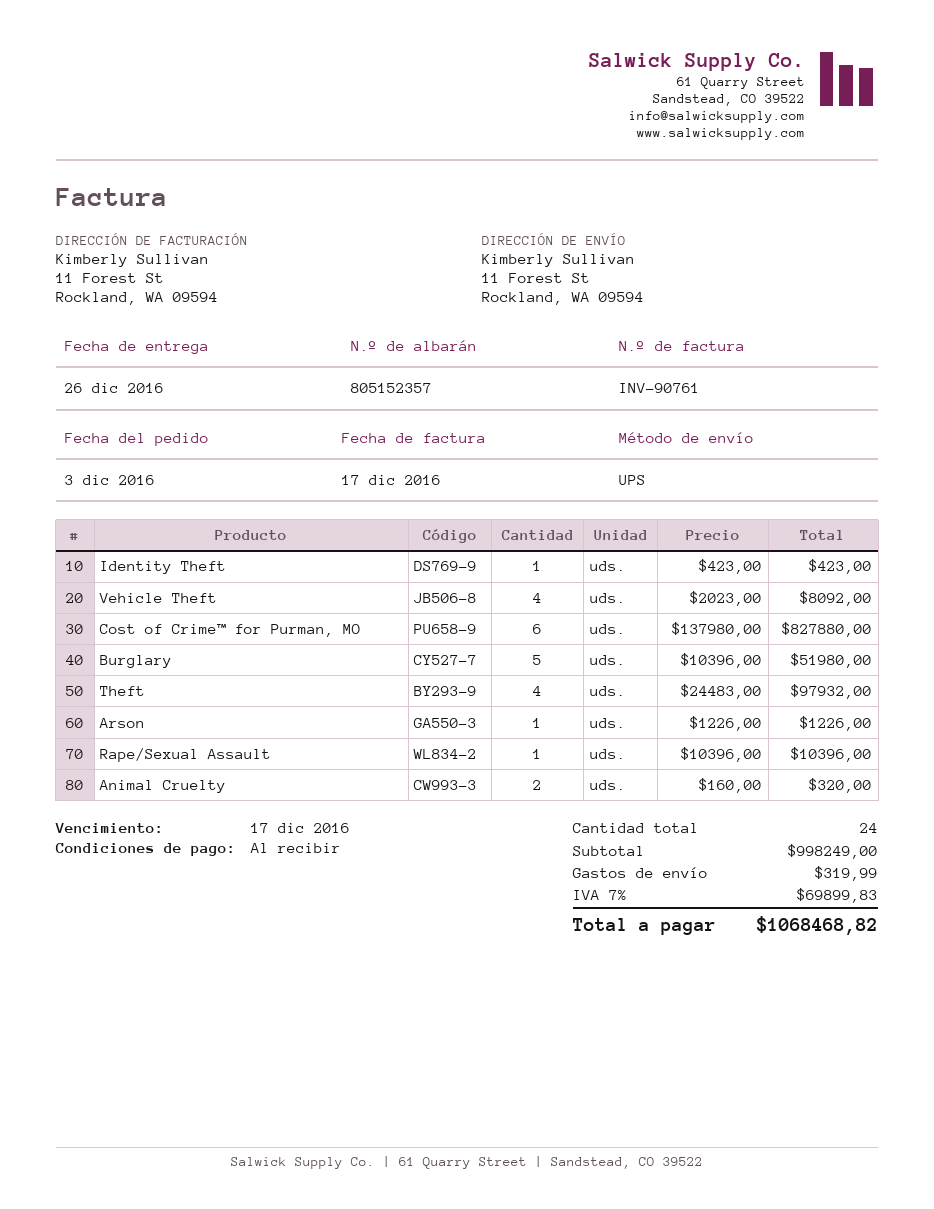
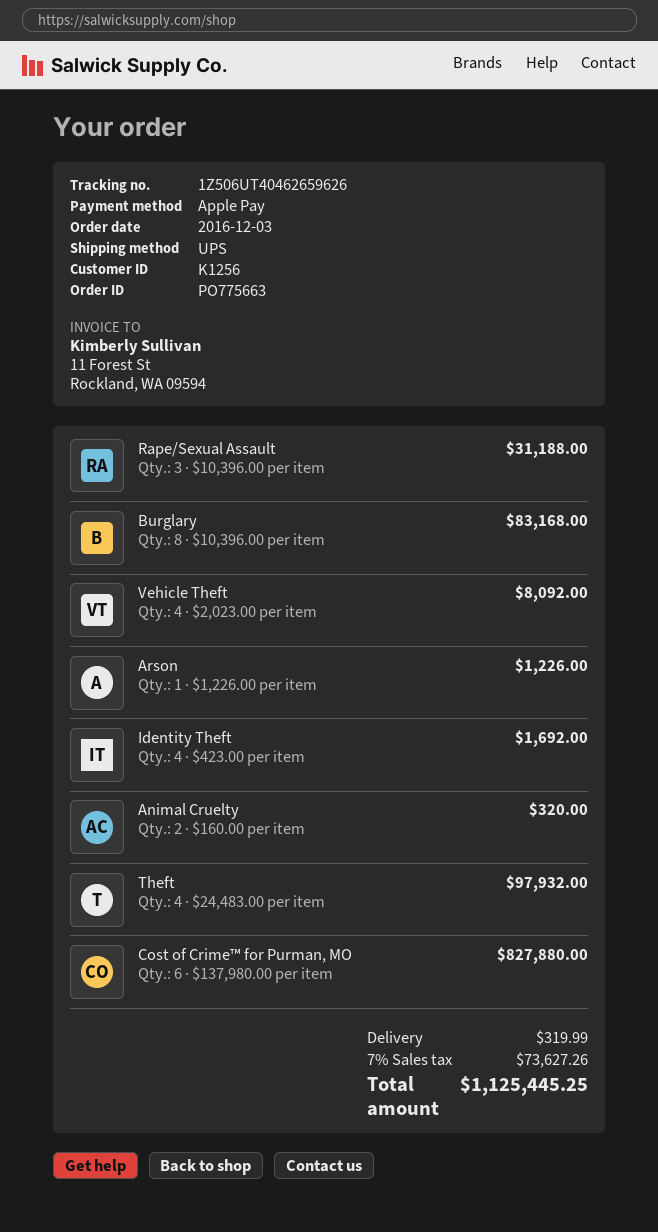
Identity Theft: 1 x 423.00 = 423.00 -> 4 x 423.00 = 1692.00
Burglary: 5 x 10396.00 = 51980.00 -> 8 x 10396.00 = 83168.00
Rape/Sexual Assault: 1 x 10396.00 = 10396.00 -> 3 x 10396.00 = 31188.00
tax: 7% = 69899.83 -> 7% = 73627.26
total: 1068468.82 -> 1125445.25

